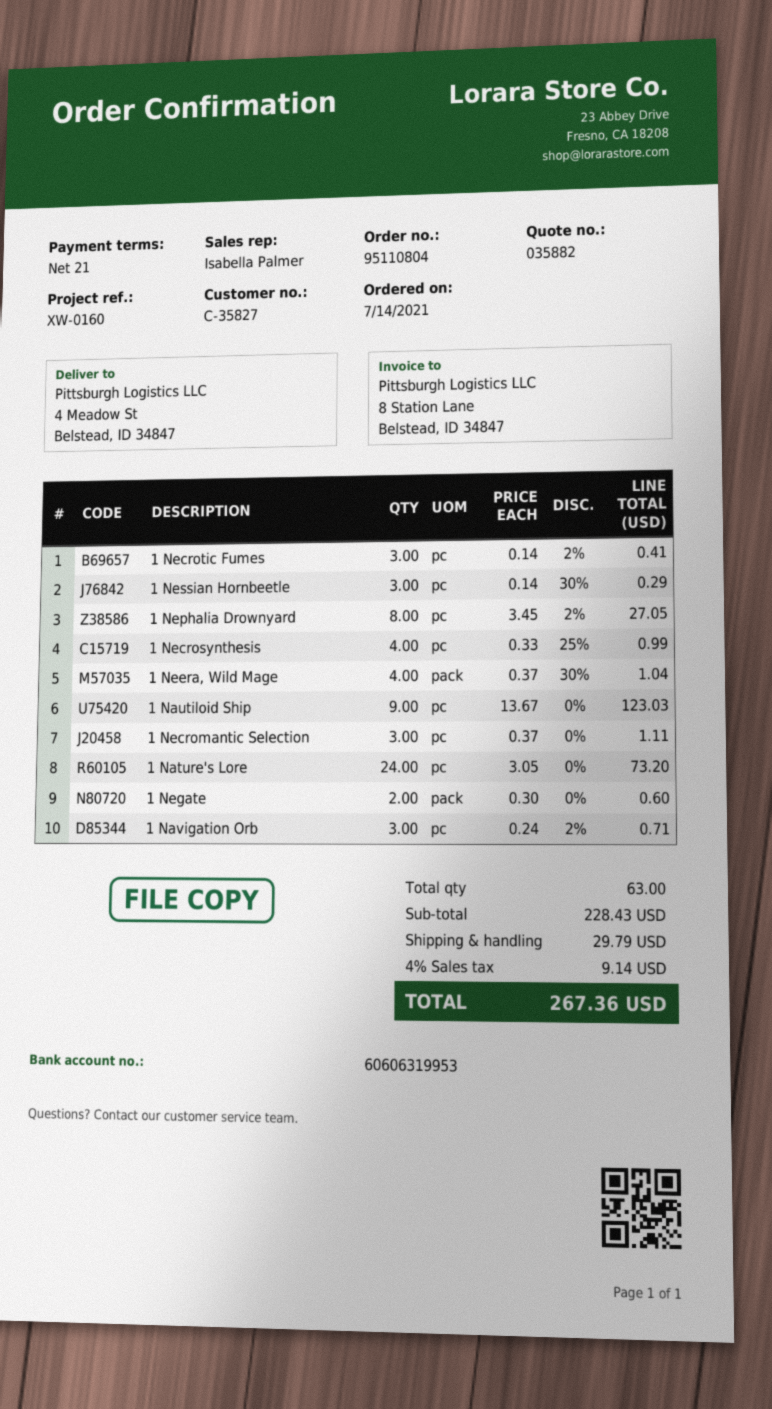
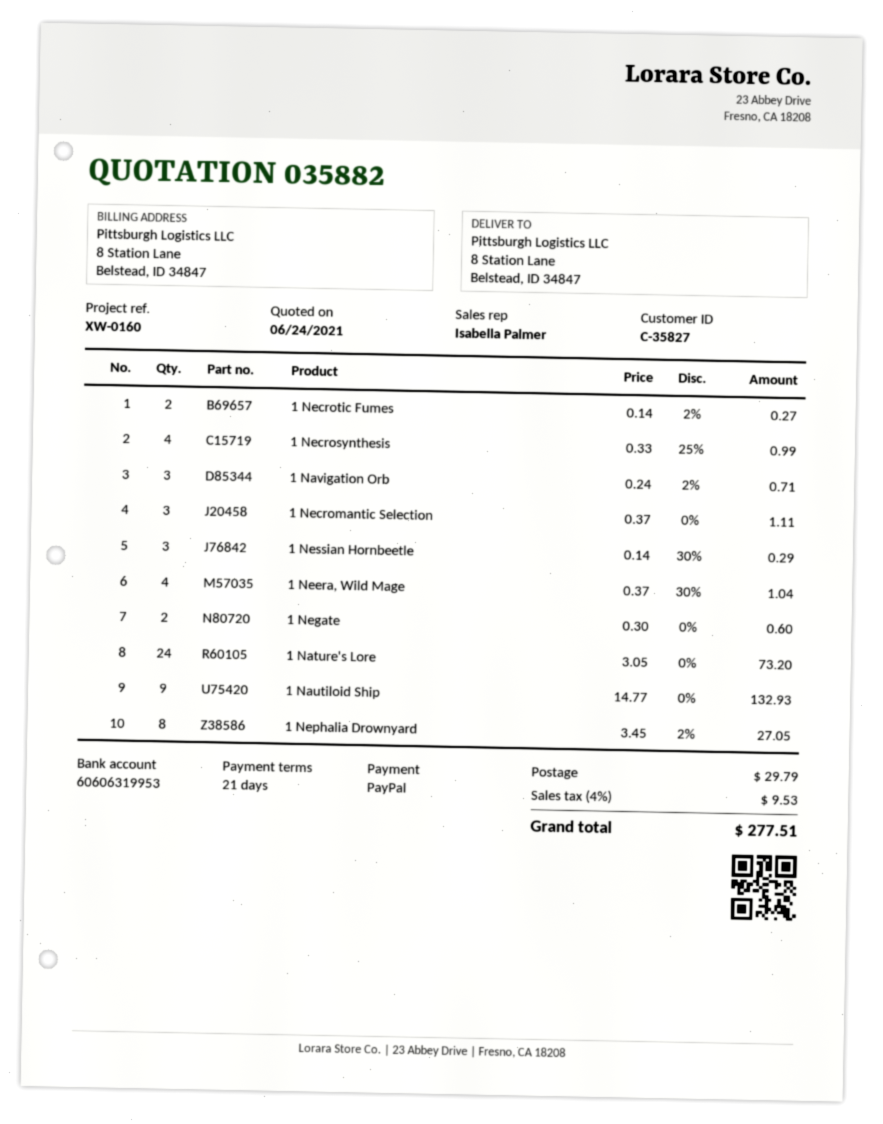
ship to: 4 Meadow St, Belstead, ID 34847 -> 8 Station Lane, Belstead, ID 34847
1 Necrotic Fumes: 3 x 0.14 - 2% = 0.41 -> 2 x 0.14 - 2% = 0.27
1 Nautiloid Ship: 9 x 13.67 = 123.03 -> 9 x 14.77 = 132.93
tax: 4% = 9.14 -> 4% = 9.53
total: 267.36 -> 277.51

